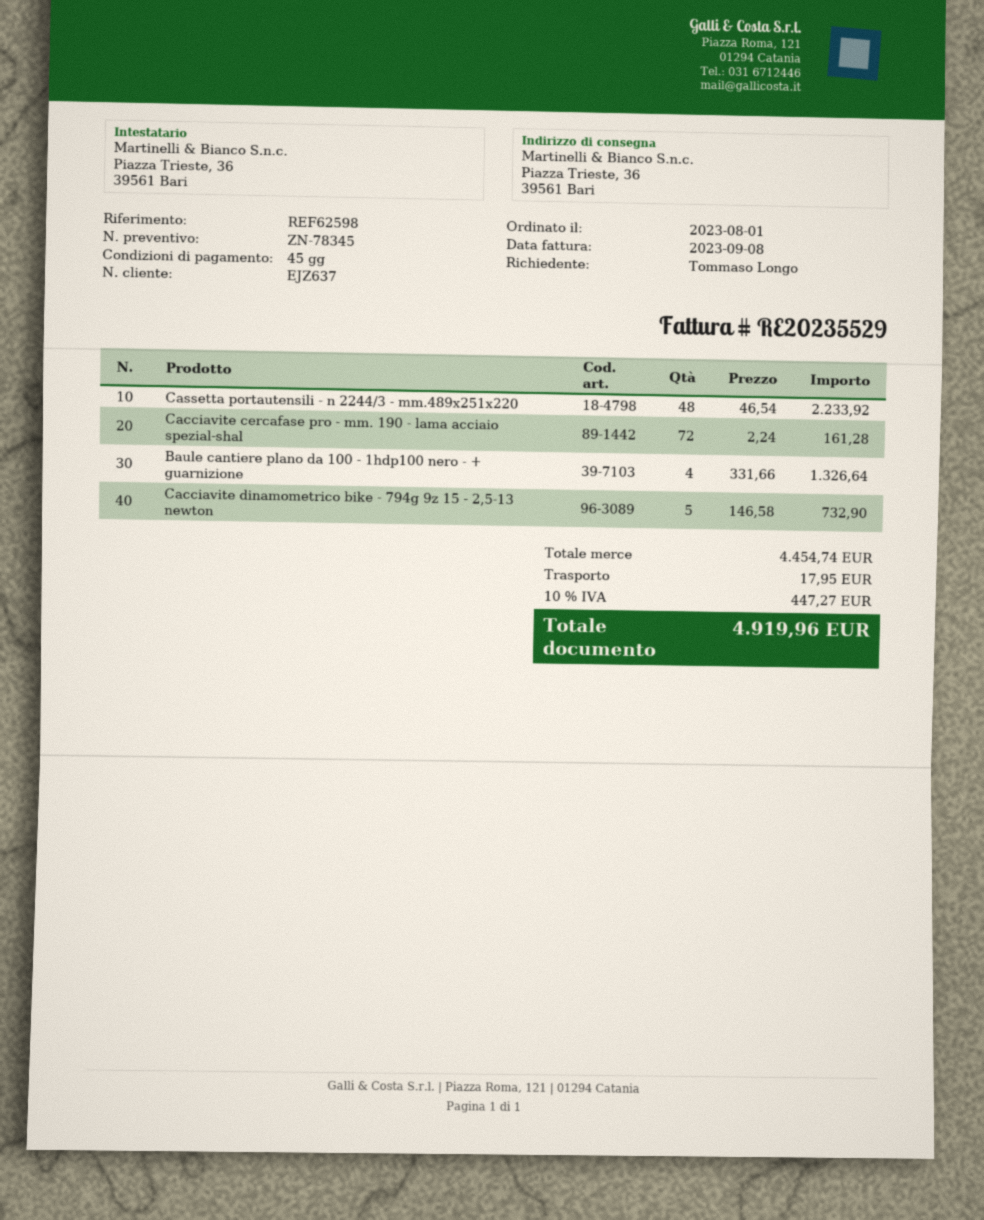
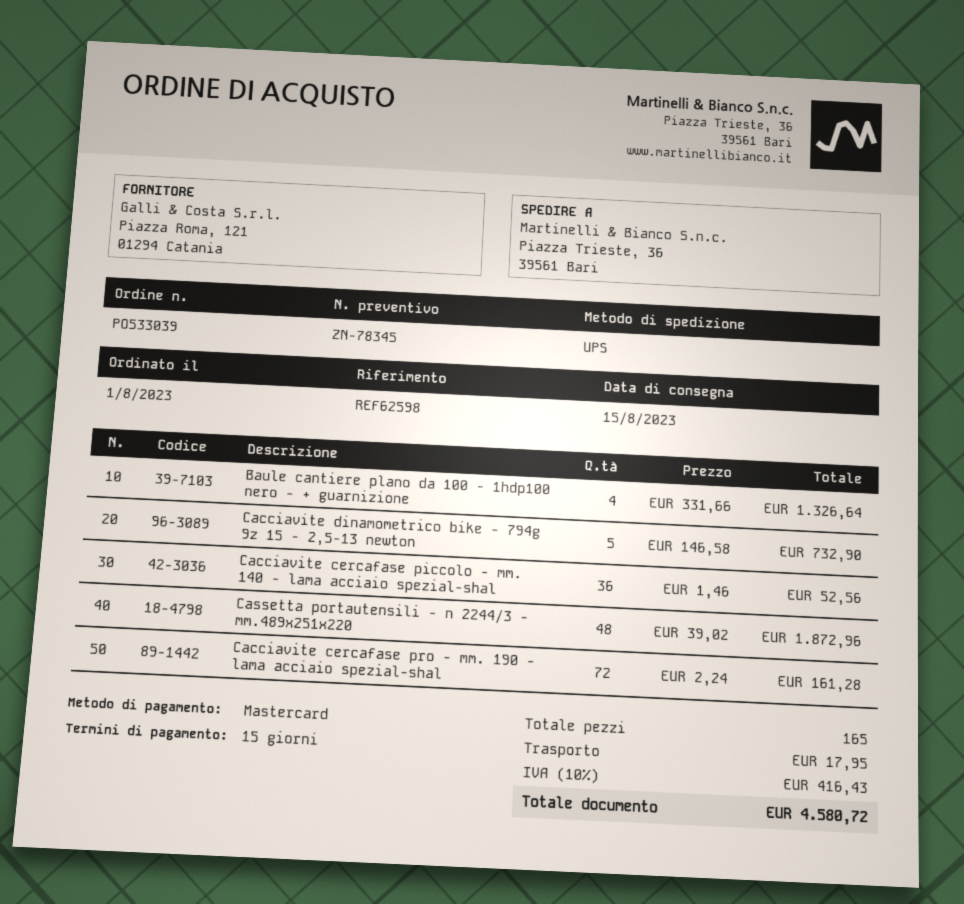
payment terms: 45 days -> 15 days
Cassetta portautensili - n 2244/3 - mm.489x251x220: 48 x 46.54 = 2233.92 -> 48 x 39.02 = 1872.96
Cacciavite cercafase piccolo - mm. 140 - lama acciaio spezial-shal: none -> 36 x 1.46 = 52.56
tax: 10% = 447.27 -> 10% = 416.43
total: 4919.96 -> 4580.72

